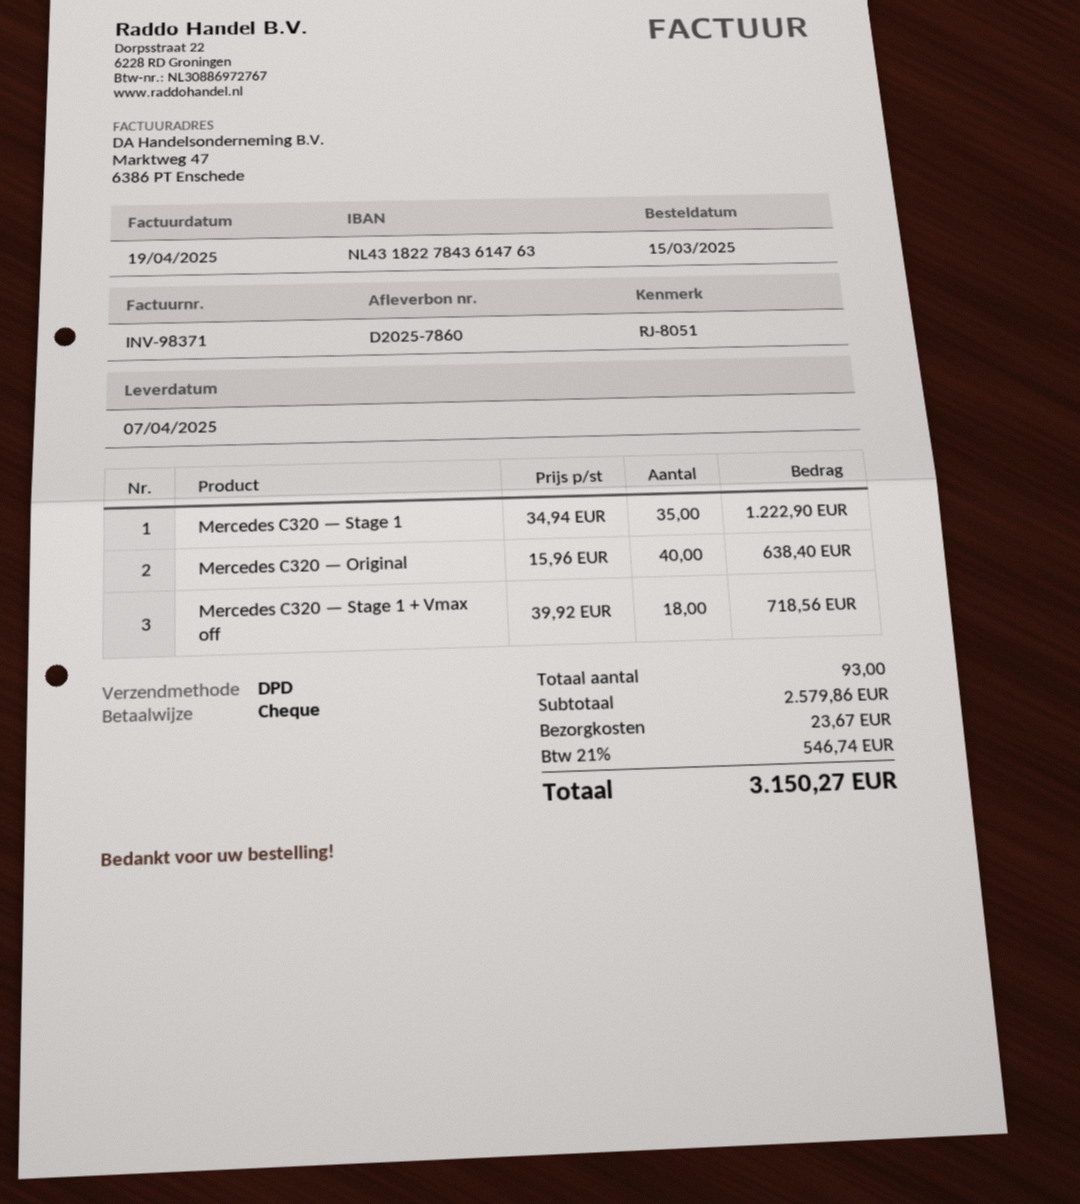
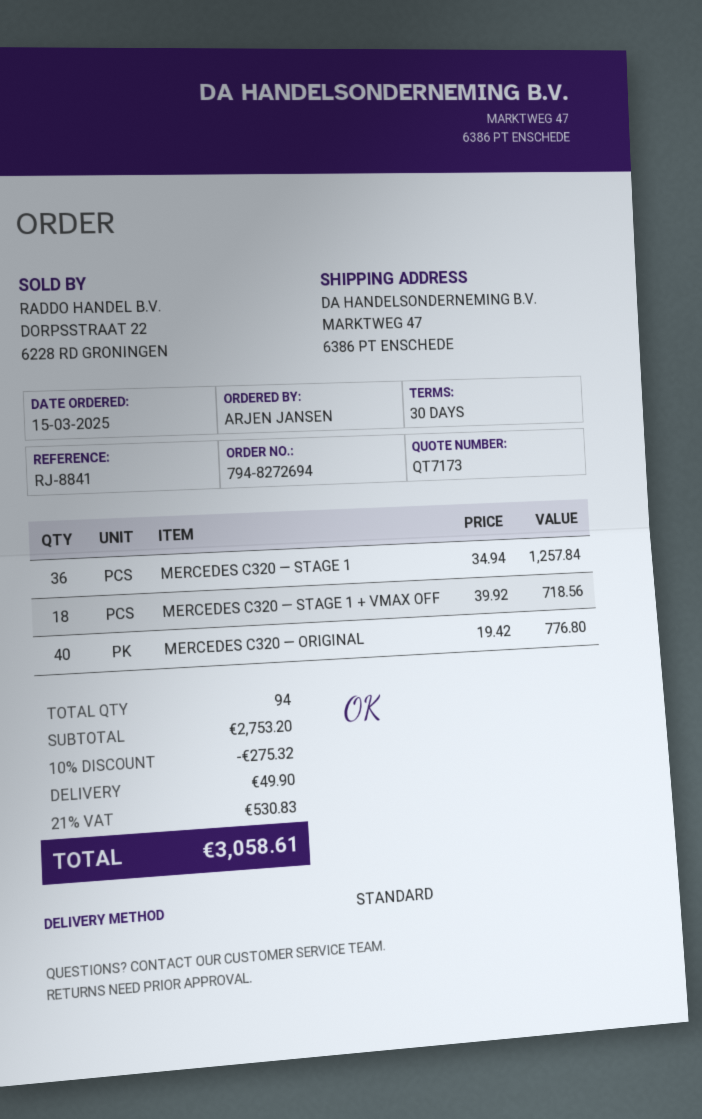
reference: RJ-8051 -> RJ-8841
shipping method: DPD -> standard
Mercedes C320 — Stage 1: 35 x 34.94 = 1222.90 -> 36 x 34.94 = 1257.84
Mercedes C320 — Original: 40 x 15.96 = 638.40 -> 40 x 19.42 = 776.80
total quantity: 93 -> 94
subtotal: 2579.86 -> 2753.20
discount: none -> 10% = 275.32
shipping: 23.67 -> 49.90
tax: 21% = 546.74 -> 21% = 530.83
total: 3150.27 -> 3058.61

